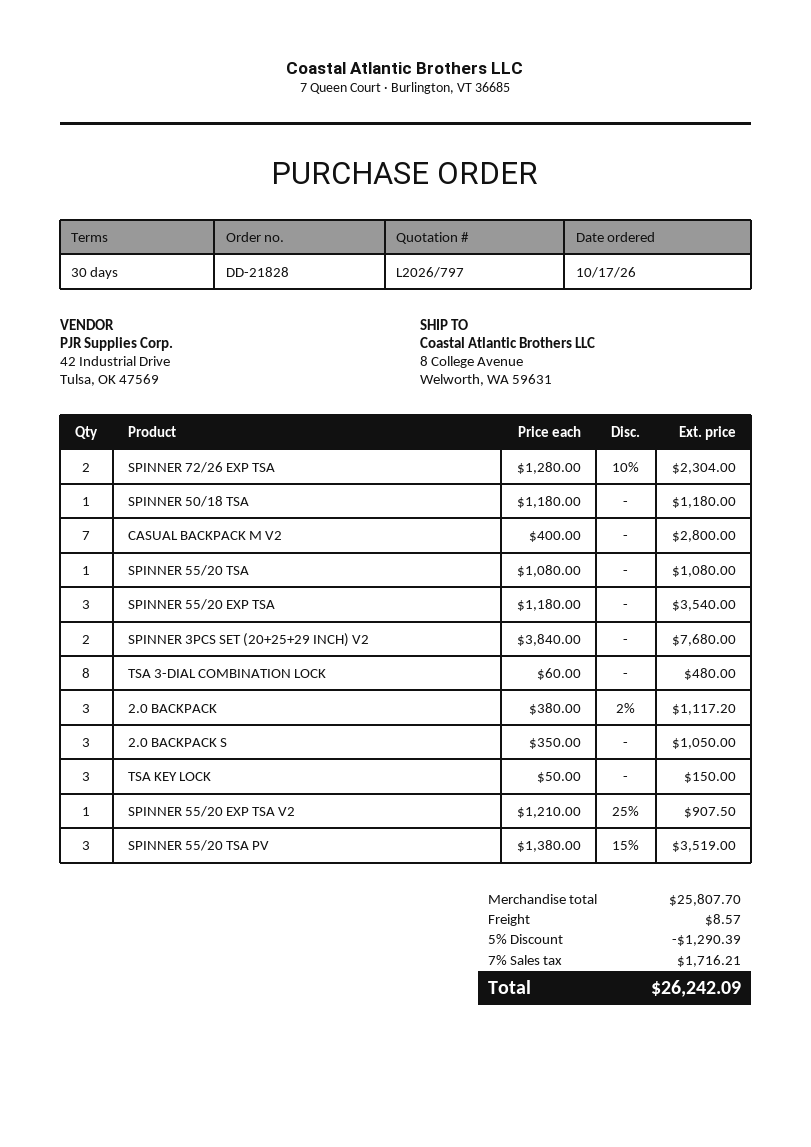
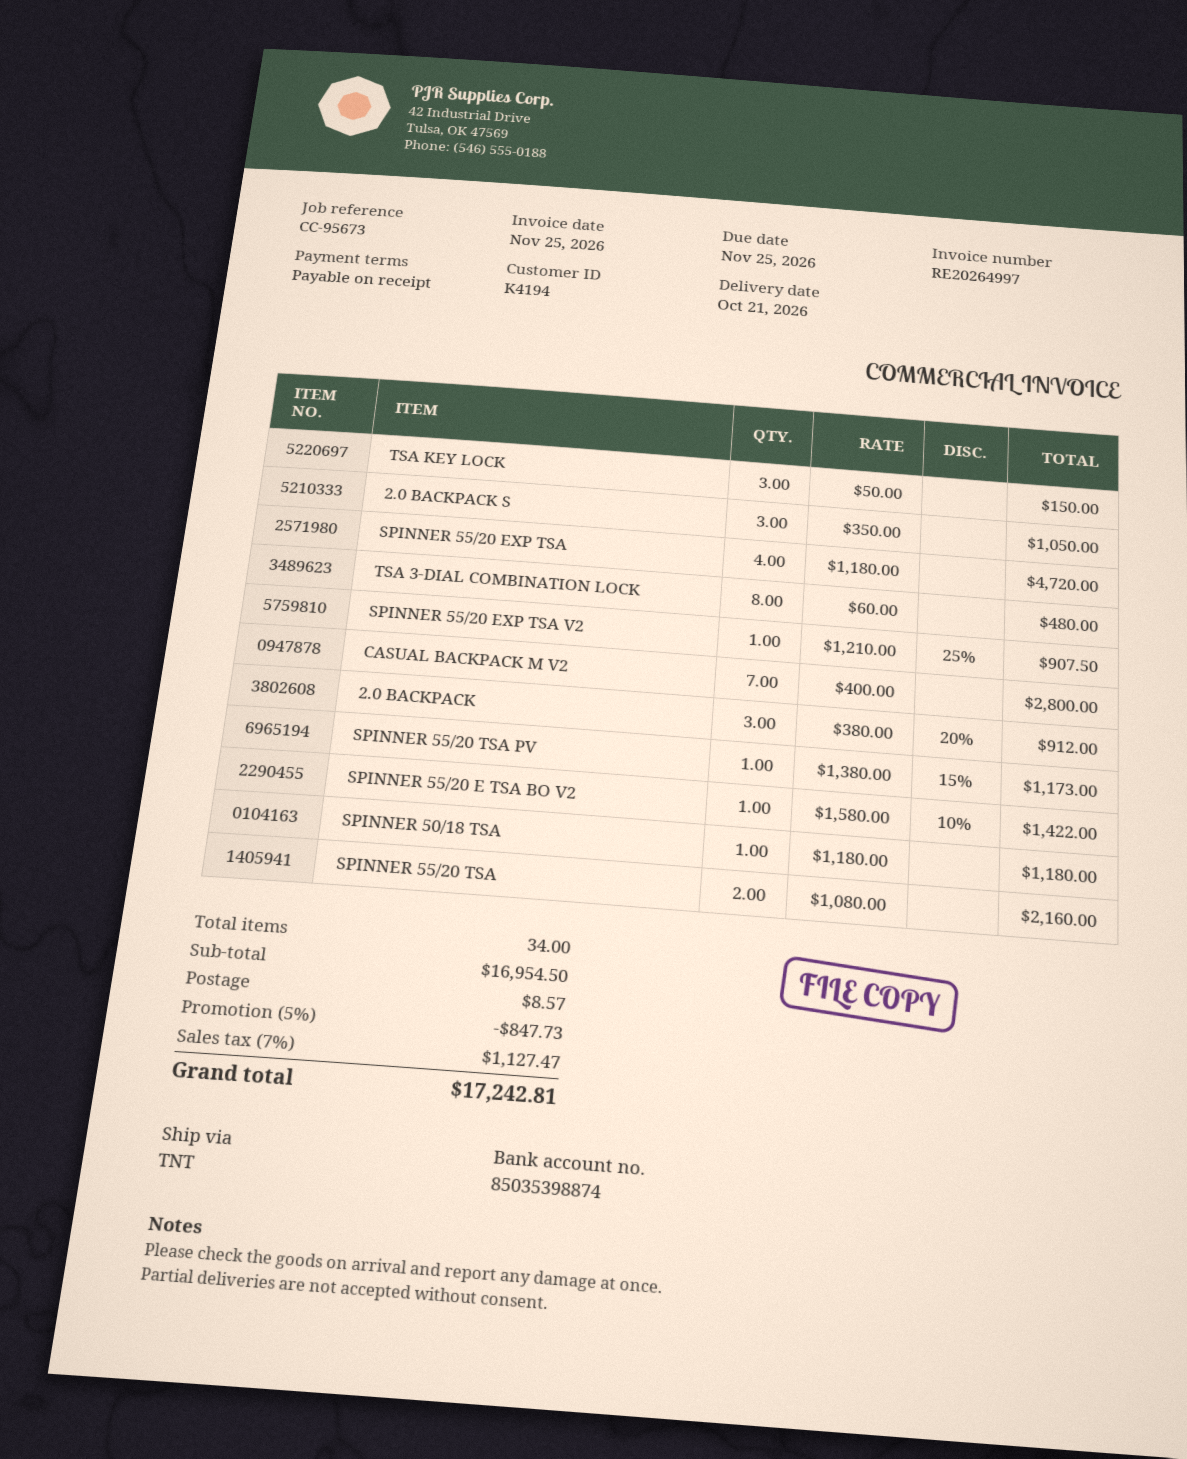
payment terms: 30 days -> on receipt
SPINNER 72/26 EXP TSA: 2 x 1280.00 - 10% = 2304.00 -> none
SPINNER 55/20 TSA: 1 x 1080.00 = 1080.00 -> 2 x 1080.00 = 2160.00
SPINNER 55/20 EXP TSA: 3 x 1180.00 = 3540.00 -> 4 x 1180.00 = 4720.00
SPINNER 3PCS SET (20+25+29 INCH) V2: 2 x 3840.00 = 7680.00 -> none
2.0 BACKPACK: 3 x 380.00 - 2% = 1117.20 -> 3 x 380.00 - 20% = 912.00
SPINNER 55/20 TSA PV: 3 x 1380.00 - 15% = 3519.00 -> 1 x 1380.00 - 15% = 1173.00
SPINNER 55/20 E TSA BO V2: none -> 1 x 1580.00 - 10% = 1422.00
subtotal: 25807.70 -> 16954.50
discount: 5% = 1290.39 -> 5% = 847.73
tax: 7% = 1716.21 -> 7% = 1127.47
total: 26242.09 -> 17242.81

